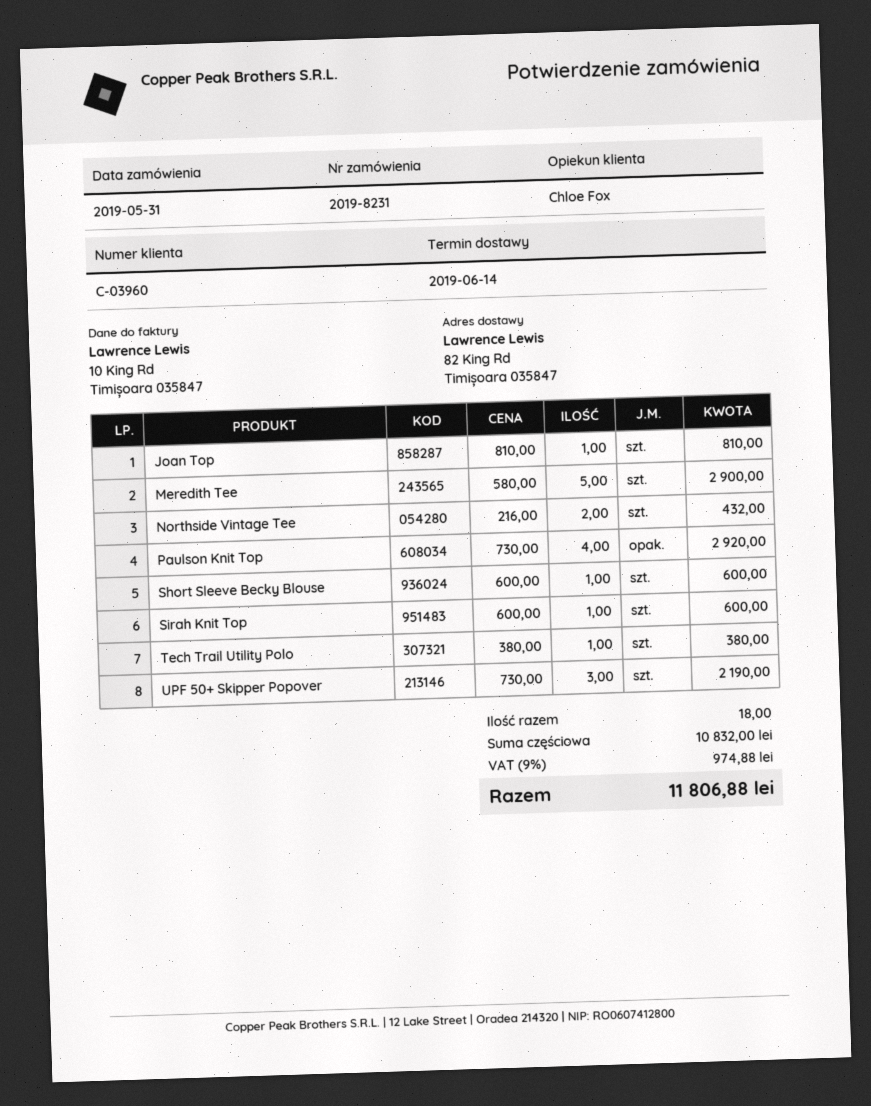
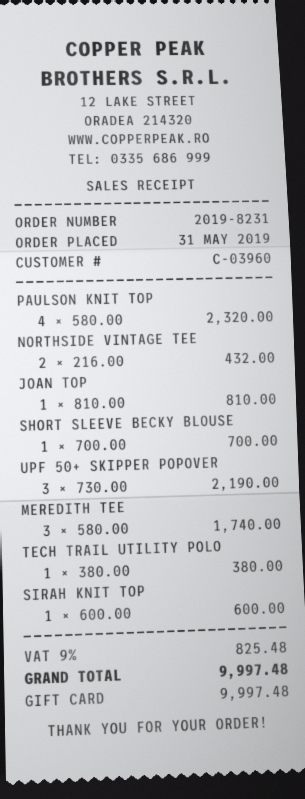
Meredith Tee: 5 x 580.00 = 2900.00 -> 3 x 580.00 = 1740.00
Paulson Knit Top: 4 x 730.00 = 2920.00 -> 4 x 580.00 = 2320.00
Short Sleeve Becky Blouse: 1 x 600.00 = 600.00 -> 1 x 700.00 = 700.00
tax: 9% = 974.88 -> 9% = 825.48
total: 11806.88 -> 9997.48

